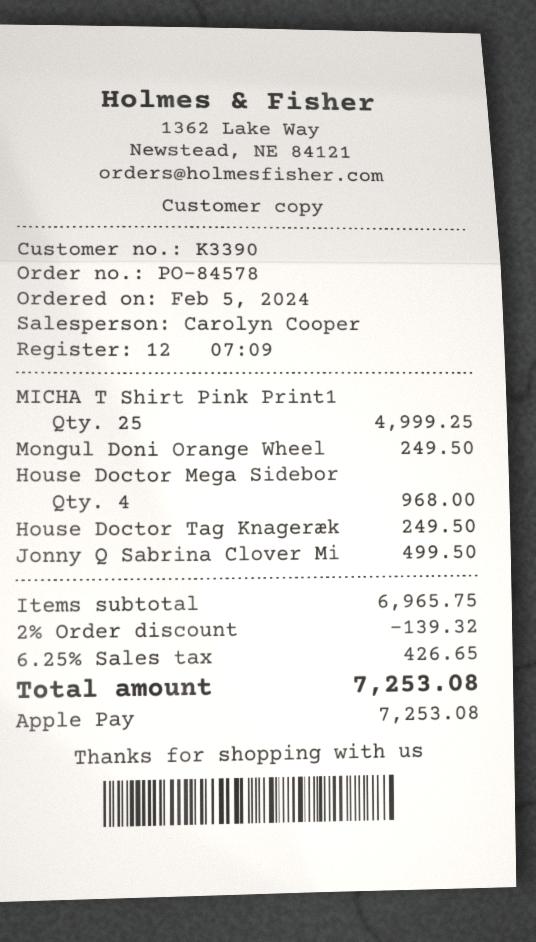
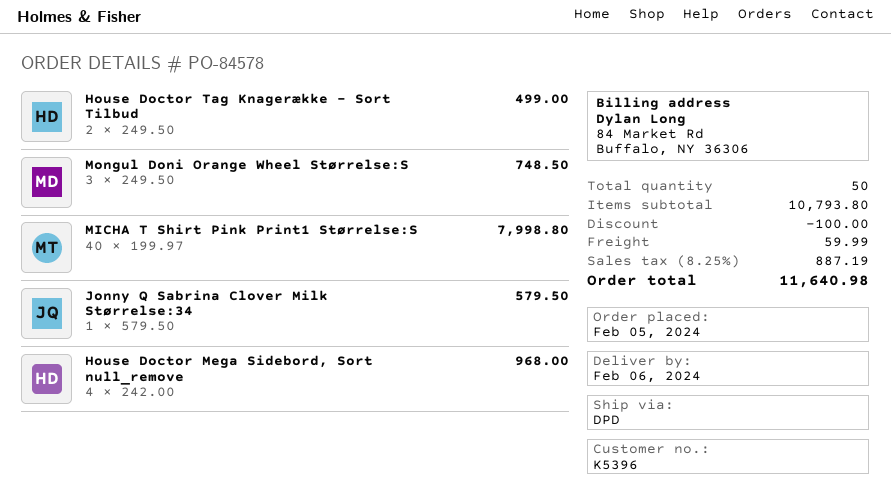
customer number: K3390 -> K5396
MICHA T Shirt Pink Print1: 25 for 4999.25 -> 40 for 7998.80
Mongul Doni Orange Wheel: 1 for 249.50 -> 3 for 748.50
House Doctor Tag Knageræk: 1 for 249.50 -> 2 for 499.00
Jonny Q Sabrina Clover Mi: 1 for 499.50 -> 1 for 579.50
subtotal: 6965.75 -> 10793.80
discount: 139.32 -> 100.00
shipping: none -> 59.99
tax: 6.25% = 426.65 -> 8.25% = 887.19
total: 7253.08 -> 11640.98

